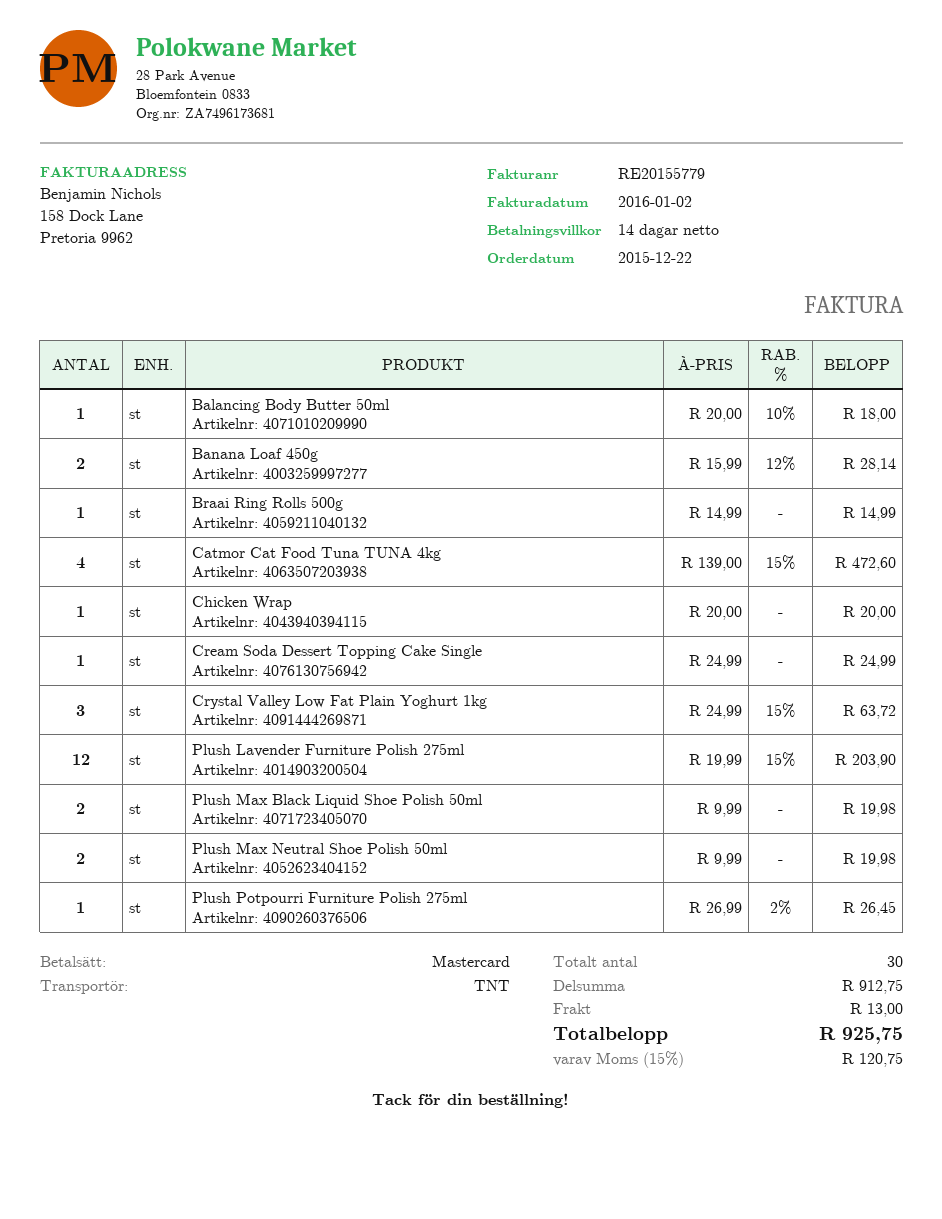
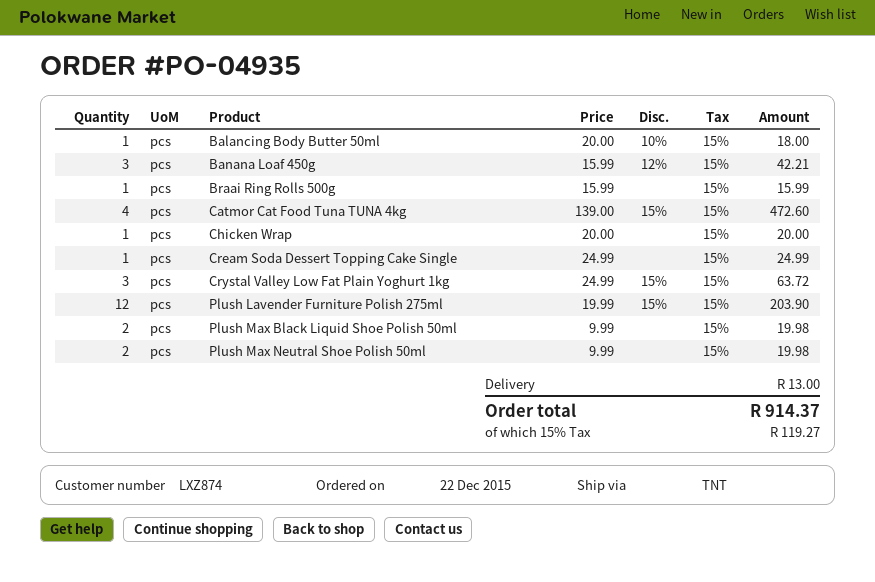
Banana Loaf 450g: 2 x 15.99 - 12% = 28.14 -> 3 x 15.99 - 12% = 42.21
Braai Ring Rolls 500g: 1 x 14.99 = 14.99 -> 1 x 15.99 = 15.99
Plush Potpourri Furniture Polish 275ml: 1 x 26.99 - 2% = 26.45 -> none
tax: 15% = 120.75 -> 15% = 119.27
total: 925.75 -> 914.37

